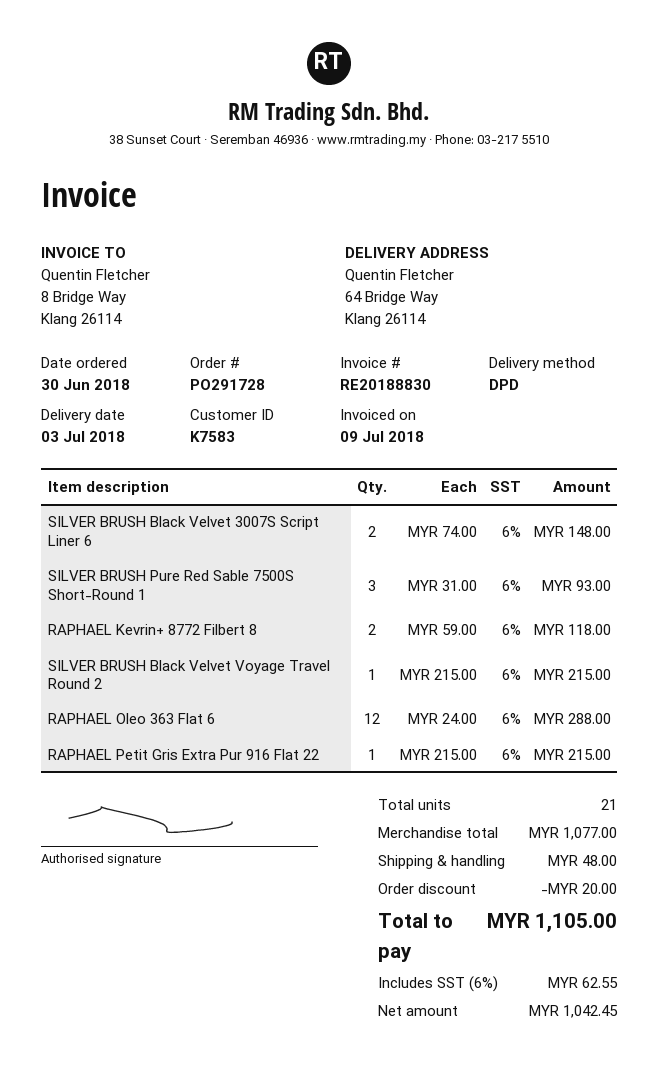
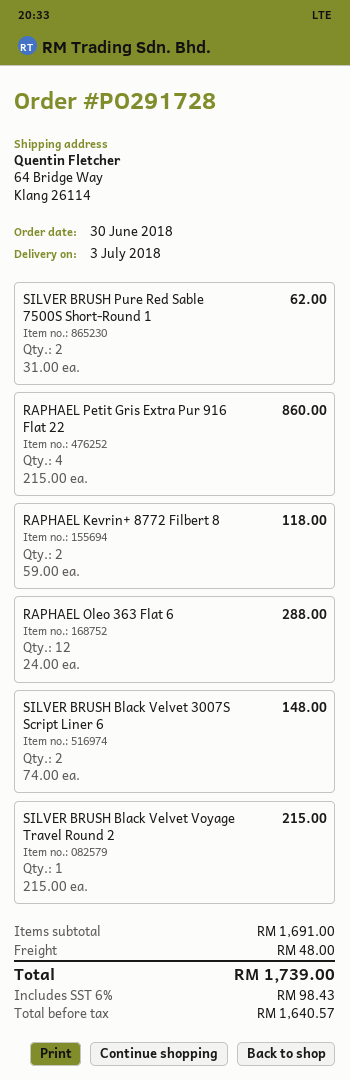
SILVER BRUSH Pure Red Sable 7500S Short-Round 1: 3 x 31.00 = 93.00 -> 2 x 31.00 = 62.00
RAPHAEL Petit Gris Extra Pur 916 Flat 22: 1 x 215.00 = 215.00 -> 4 x 215.00 = 860.00
subtotal: 1077.00 -> 1691.00
discount: 20.00 -> none
net: 1042.45 -> 1640.57
tax: 6% = 62.55 -> 6% = 98.43
total: 1105.00 -> 1739.00

